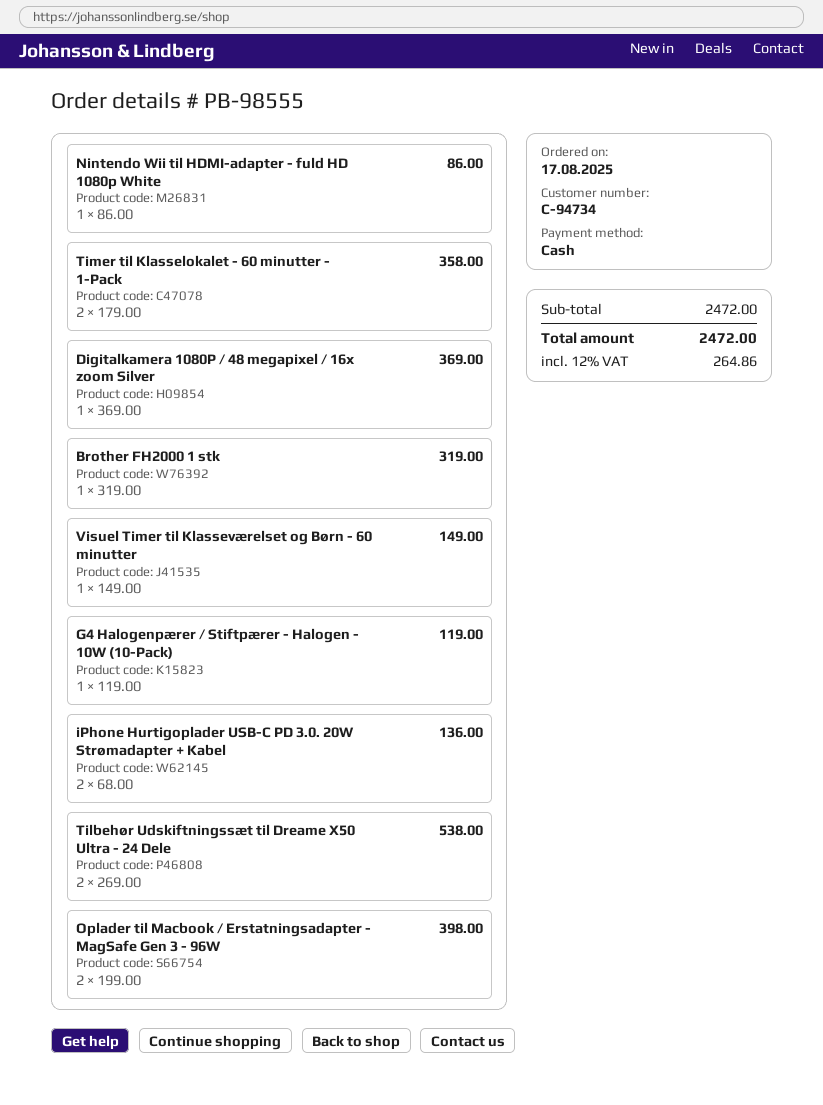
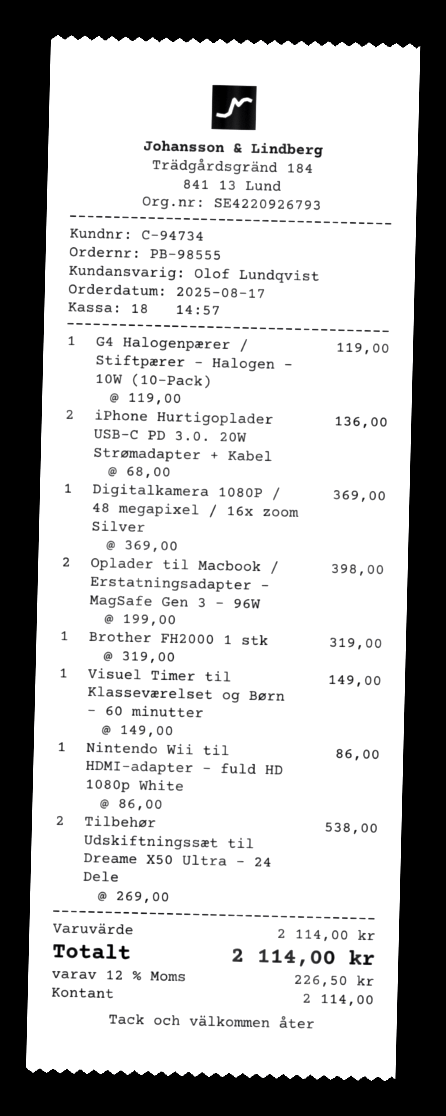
Timer til Klasselokalet - 60 minutter - 1-Pack: 2 x 179.00 = 358.00 -> none
subtotal: 2472.00 -> 2114.00
tax: 12% = 264.86 -> 12% = 226.50
total: 2472.00 -> 2114.00

